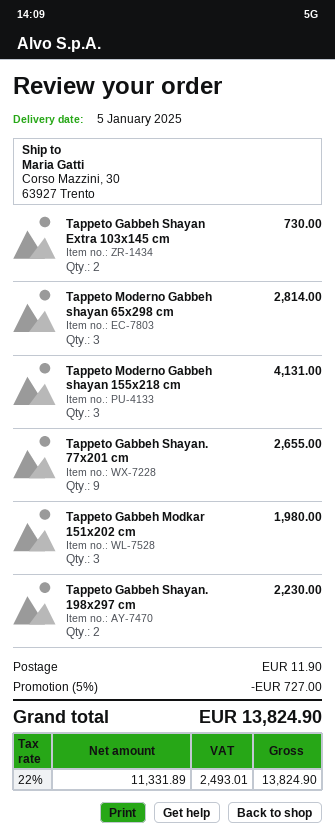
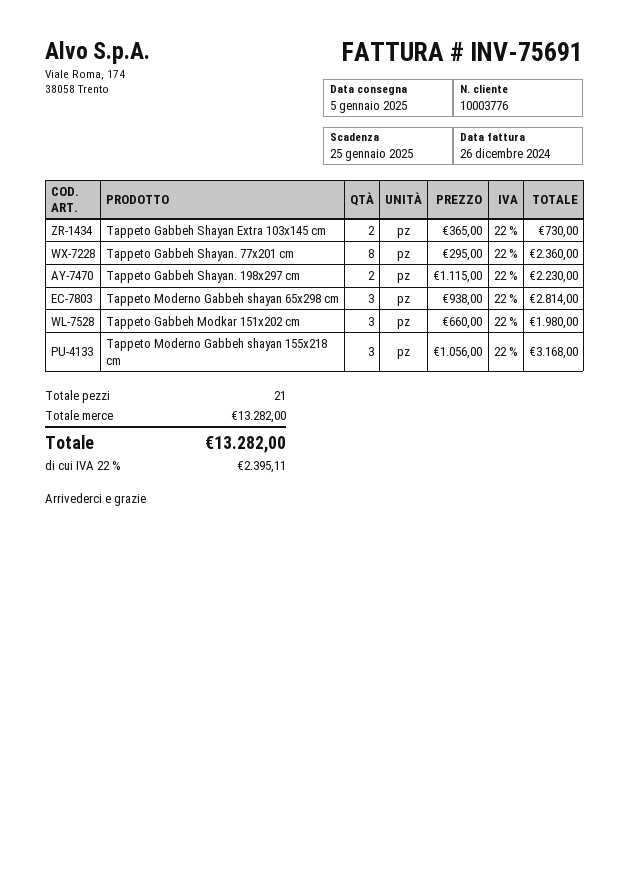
Tappeto Moderno Gabbeh shayan 155x218 cm: 3 for 4131.00 -> 3 for 3168.00
Tappeto Gabbeh Shayan. 77x201 cm: 9 for 2655.00 -> 8 for 2360.00
discount: 5% = 727.00 -> none
shipping: 11.90 -> none
tax: 22% = 2493.01 -> 22% = 2395.11
total: 13824.90 -> 13282.00

